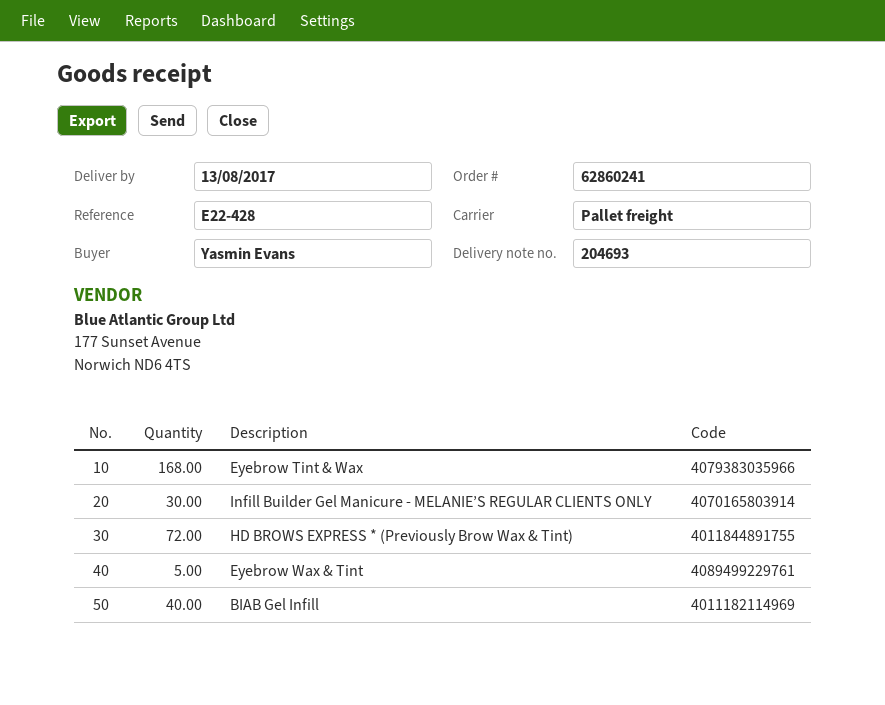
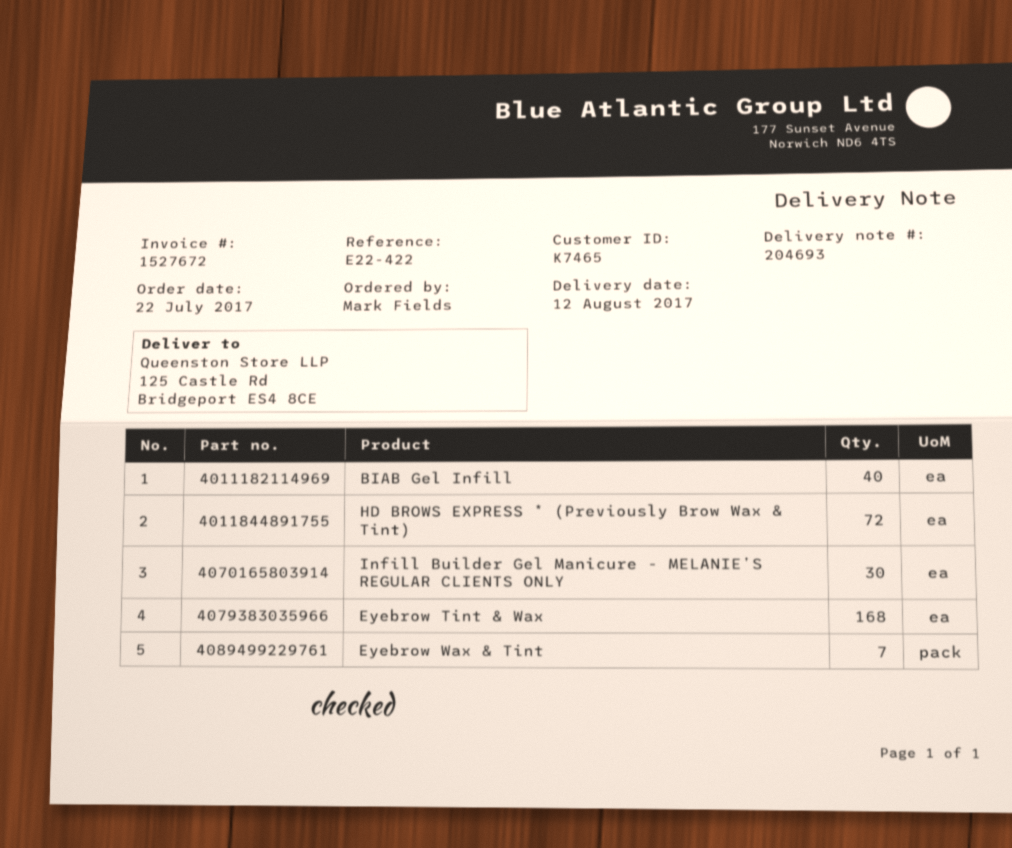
delivery date: 2017-08-13 -> 2017-08-12
reference: E22-428 -> E22-422
ordered by: Yasmin Evans -> Mark Fields
Eyebrow Wax & Tint: 5 -> 7

